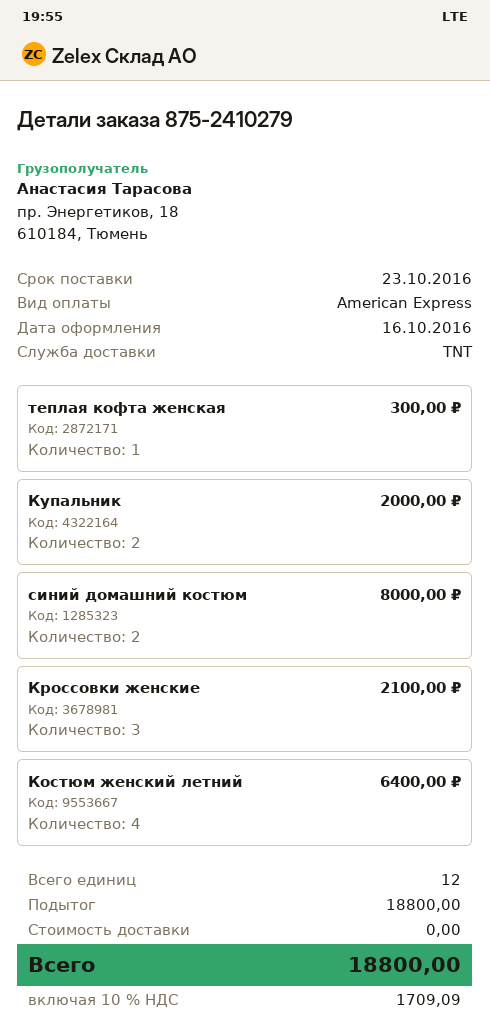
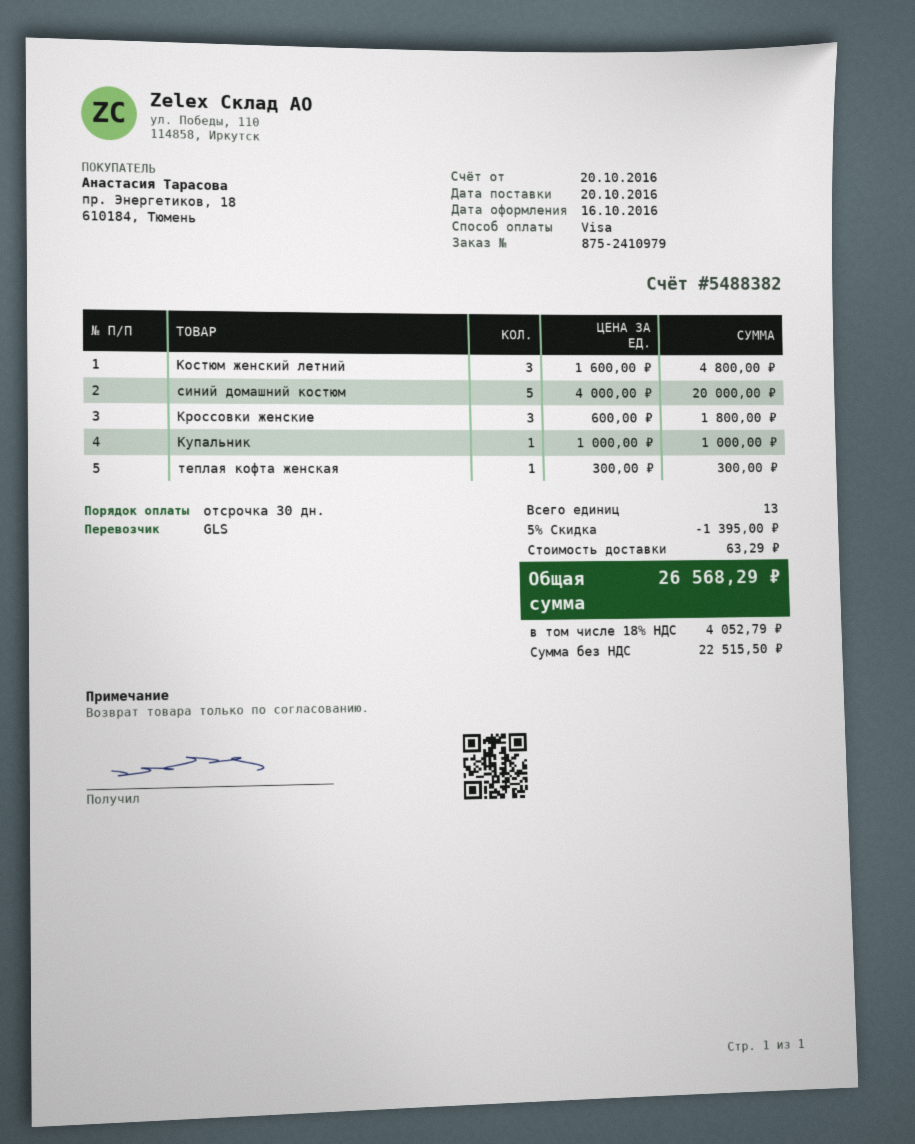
order number: 875-2410279 -> 875-2410979
delivery date: 2016-10-23 -> 2016-10-20
payment method: American Express -> Visa
shipping method: TNT -> GLS
Купальник: 2 for 2000.00 -> 1 for 1000.00
синий домашний костюм: 2 for 8000.00 -> 5 for 20000.00
Кроссовки женские: 3 for 2100.00 -> 3 for 1800.00
Костюм женский летний: 4 for 6400.00 -> 3 for 4800.00
total quantity: 12 -> 13
discount: none -> 5% = 1395.00
shipping: 0.00 -> 63.29
tax: 10% = 1709.09 -> 18% = 4052.79
total: 18800.00 -> 26568.29

